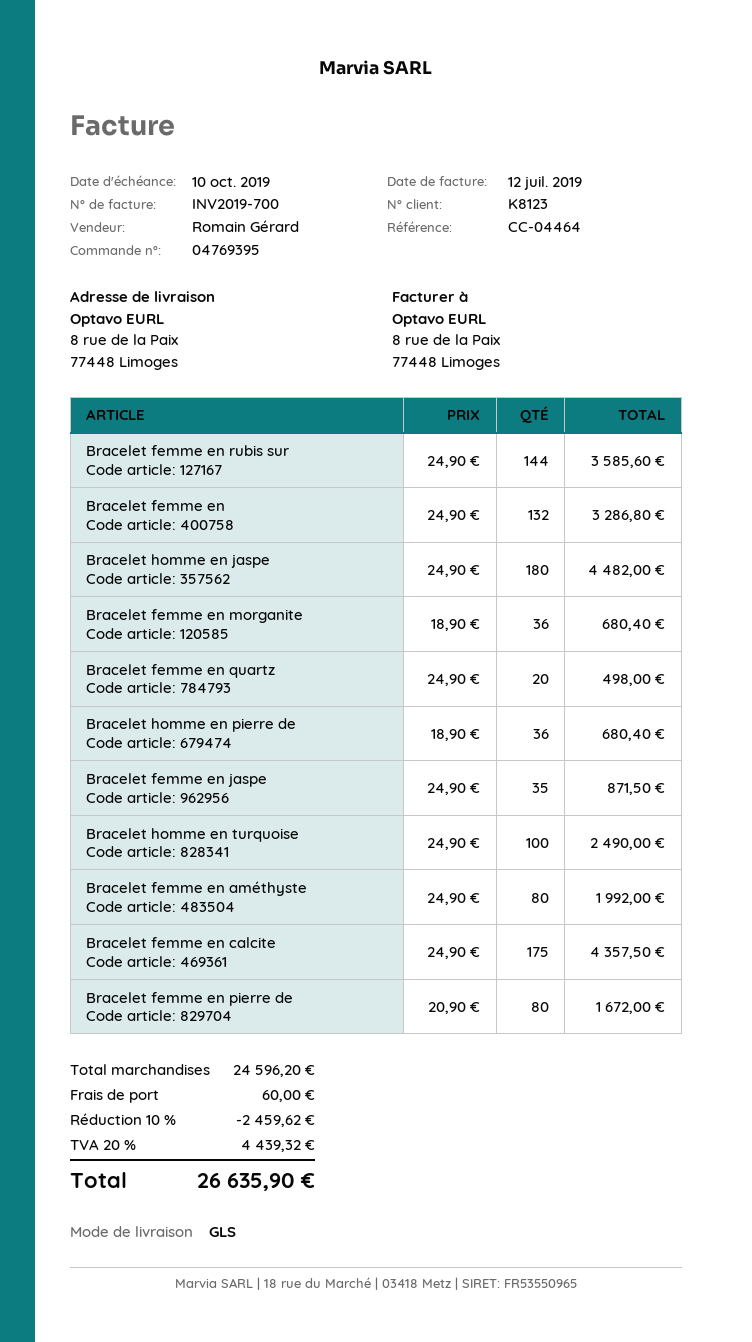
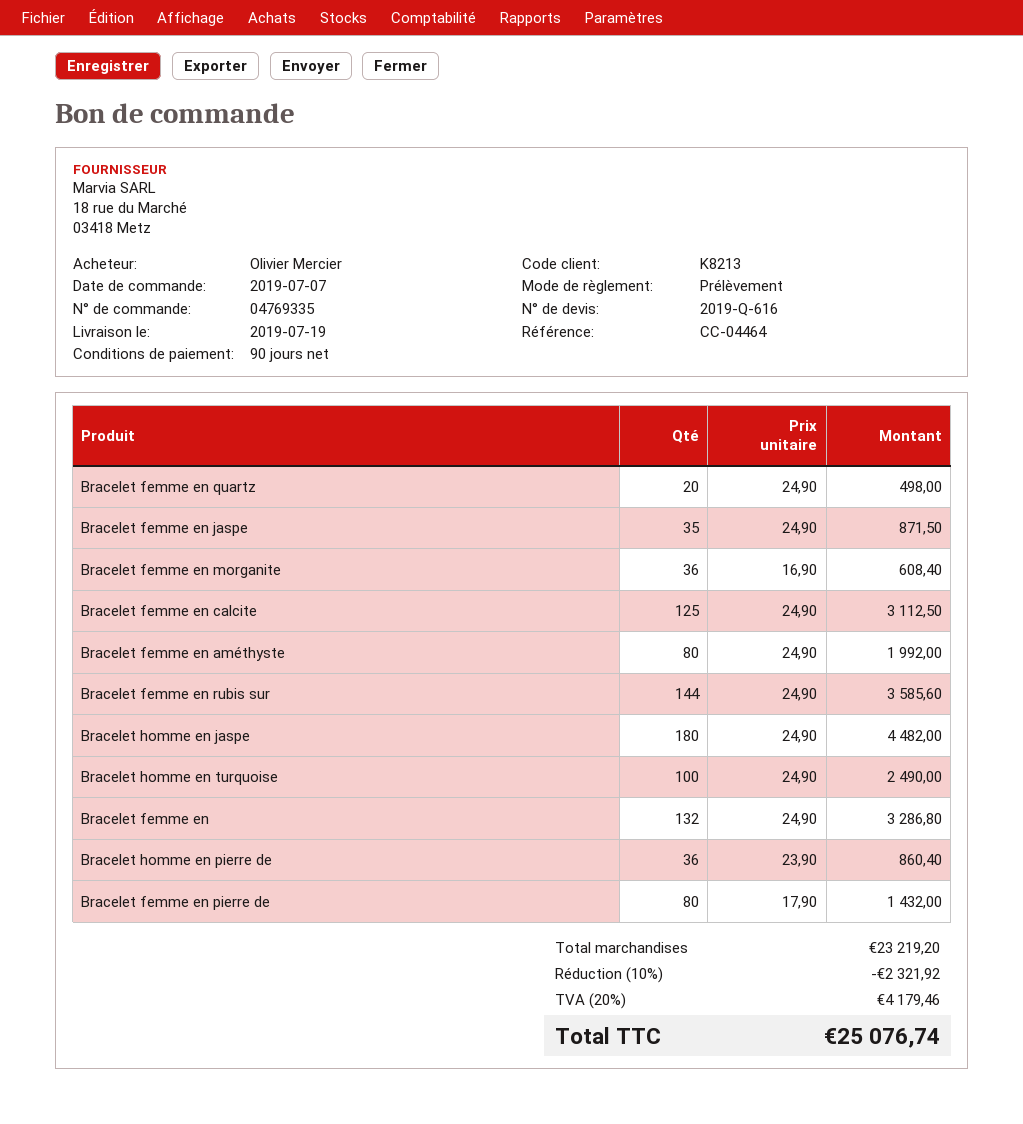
order number: 04769395 -> 04769335
customer number: K8123 -> K8213
Bracelet femme en morganite: 36 x 18.90 = 680.40 -> 36 x 16.90 = 608.40
Bracelet homme en pierre de: 36 x 18.90 = 680.40 -> 36 x 23.90 = 860.40
Bracelet femme en calcite: 175 x 24.90 = 4357.50 -> 125 x 24.90 = 3112.50
Bracelet femme en pierre de: 80 x 20.90 = 1672.00 -> 80 x 17.90 = 1432.00
subtotal: 24596.20 -> 23219.20
discount: 10% = 2459.62 -> 10% = 2321.92
shipping: 60.00 -> none
tax: 20% = 4439.32 -> 20% = 4179.46
total: 26635.90 -> 25076.74

